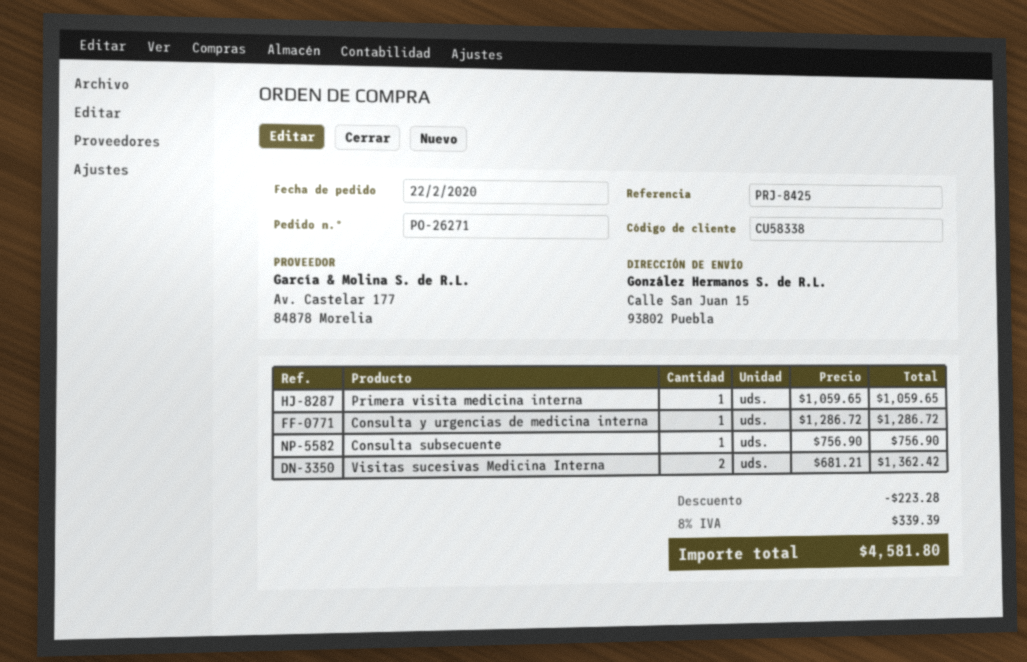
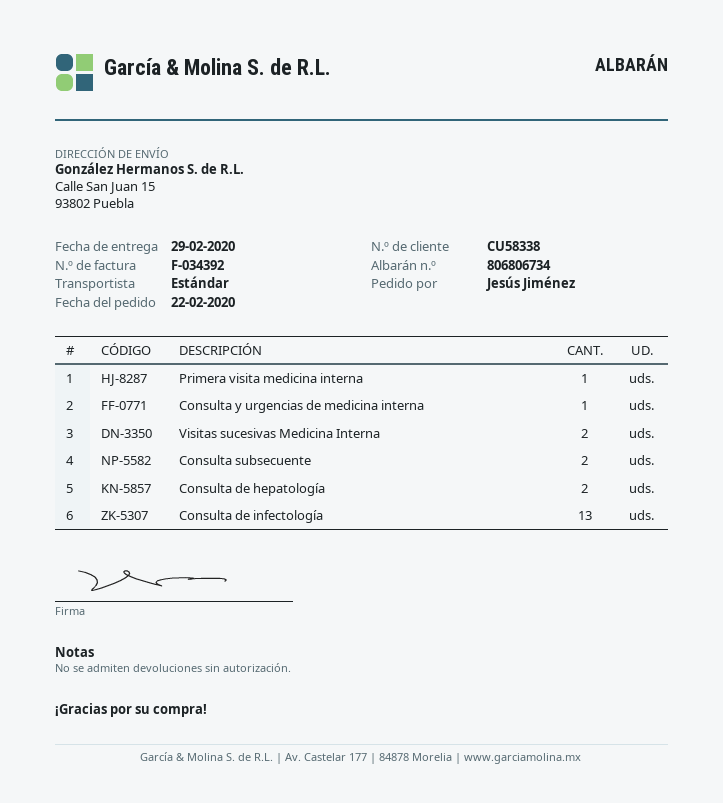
Consulta subsecuente: 1 -> 2
Consulta de hepatología: none -> 2
Consulta de infectología: none -> 13

